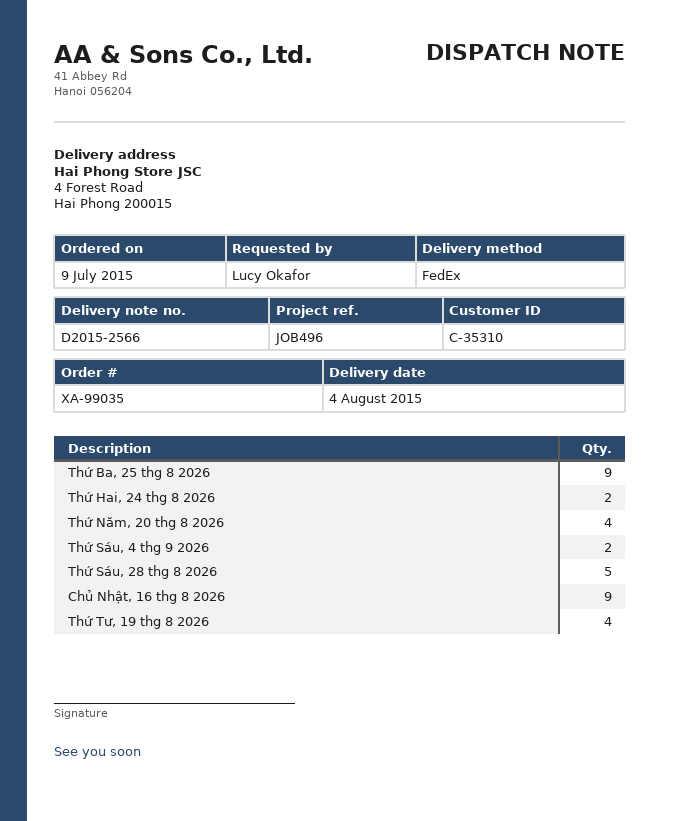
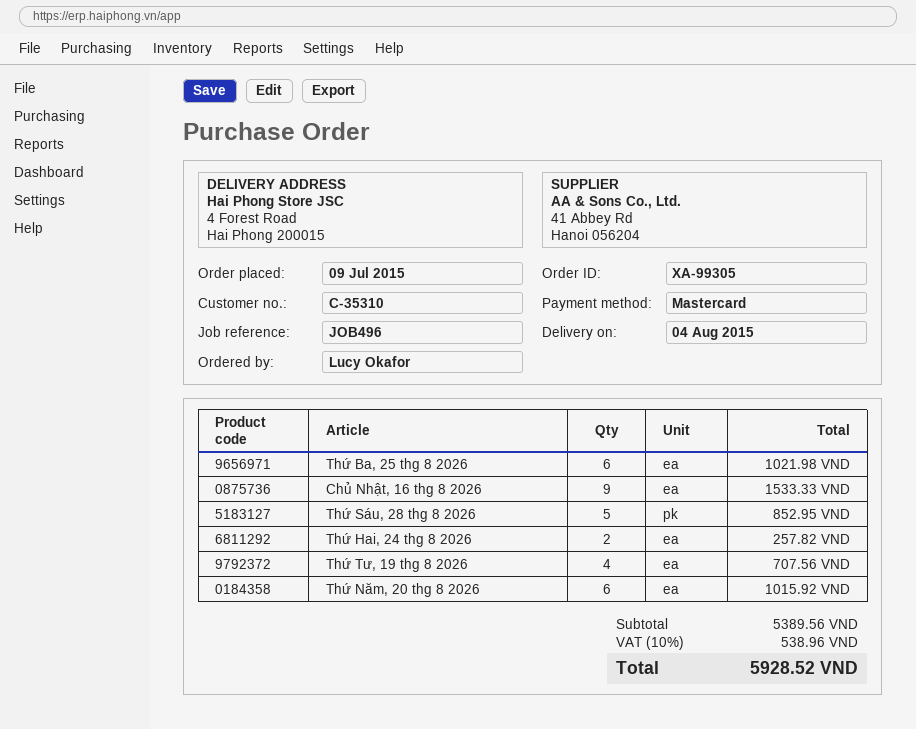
order number: XA-99035 -> XA-99305
Thứ Ba, 25 thg 8 2026: 9 -> 6
Thứ Năm, 20 thg 8 2026: 4 -> 6
Thứ Sáu, 4 thg 9 2026: 2 -> none

